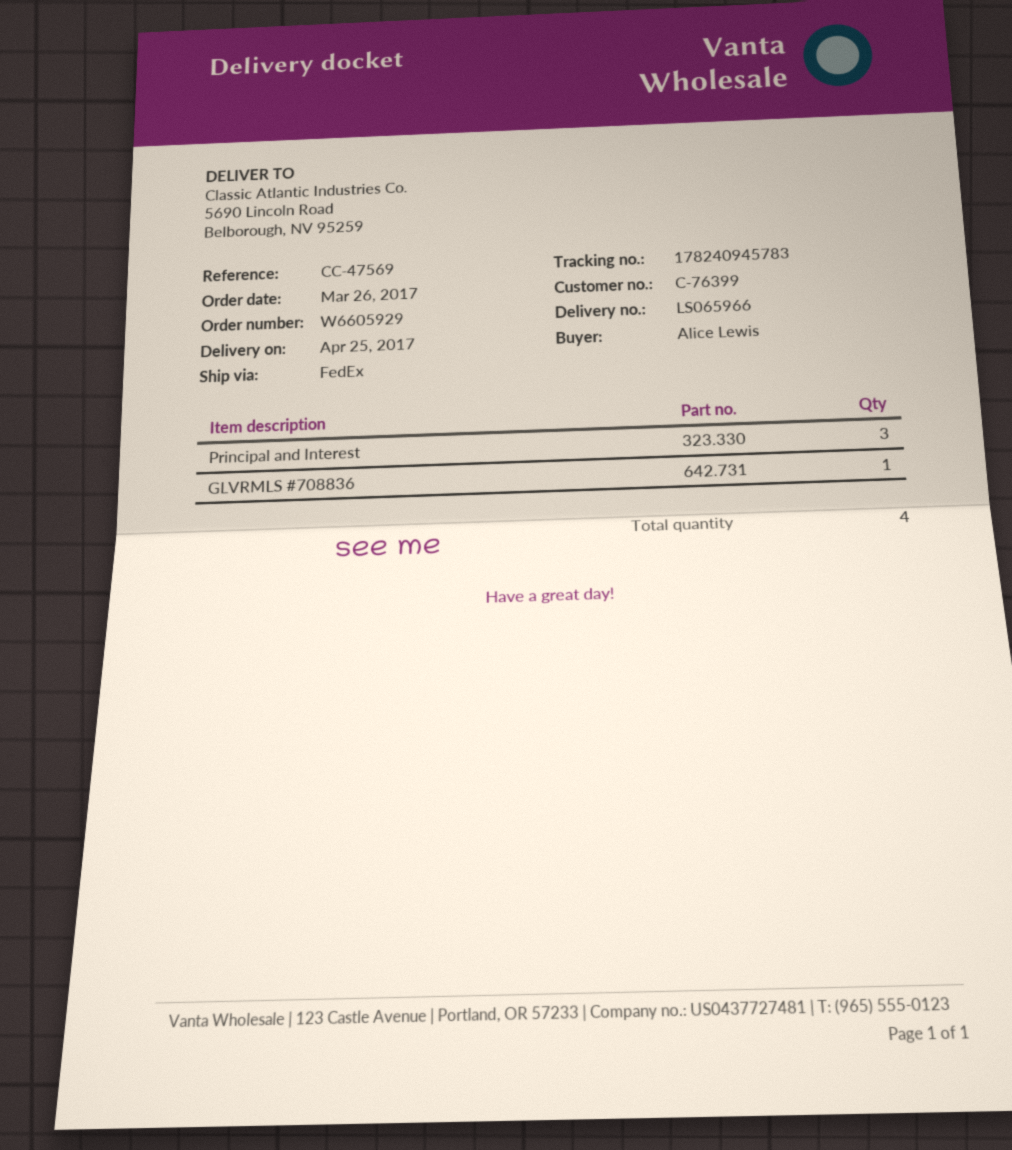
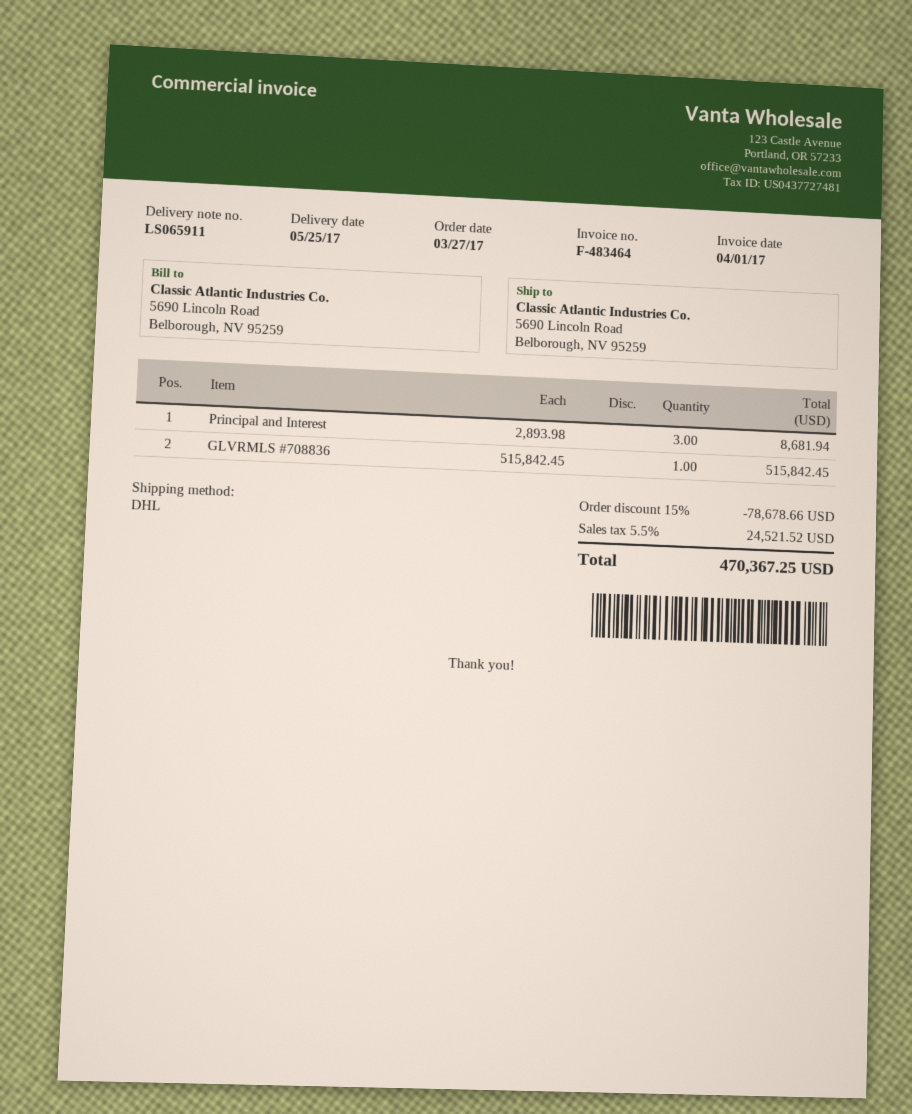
order date: 2017-03-26 -> 2017-03-27
delivery note number: LS065966 -> LS065911
delivery date: 2017-04-25 -> 2017-05-25
shipping method: FedEx -> DHL

